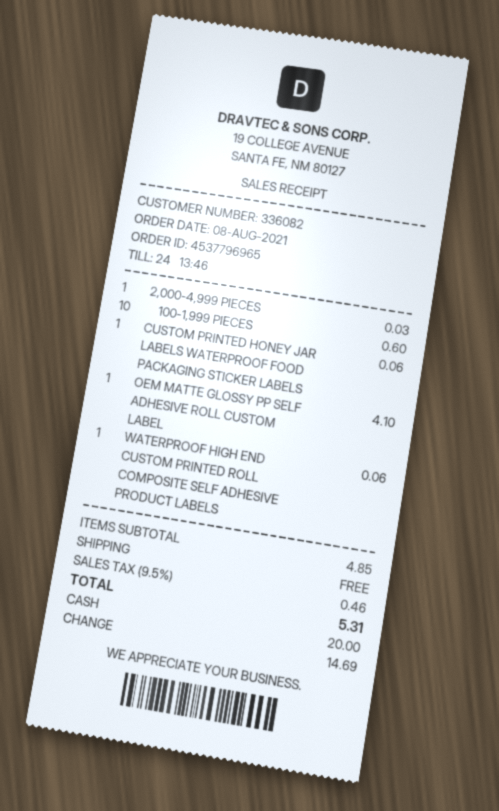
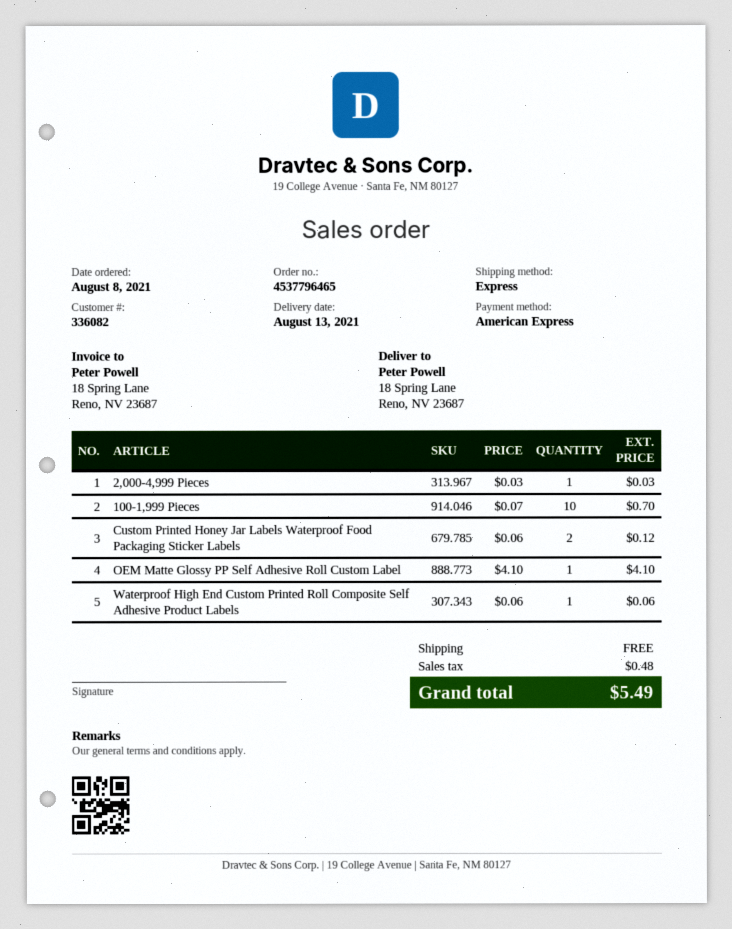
order number: 4537796965 -> 4537796465
payment method: cash -> American Express
100-1,999 PIECES: 10 for 0.60 -> 10 for 0.70
CUSTOM PRINTED HONEY JAR LABELS WATERPROOF FOOD PACKAGING STICKER LABELS: 1 for 0.06 -> 2 for 0.12
tax: 0.46 -> 0.48
total: 5.31 -> 5.49

